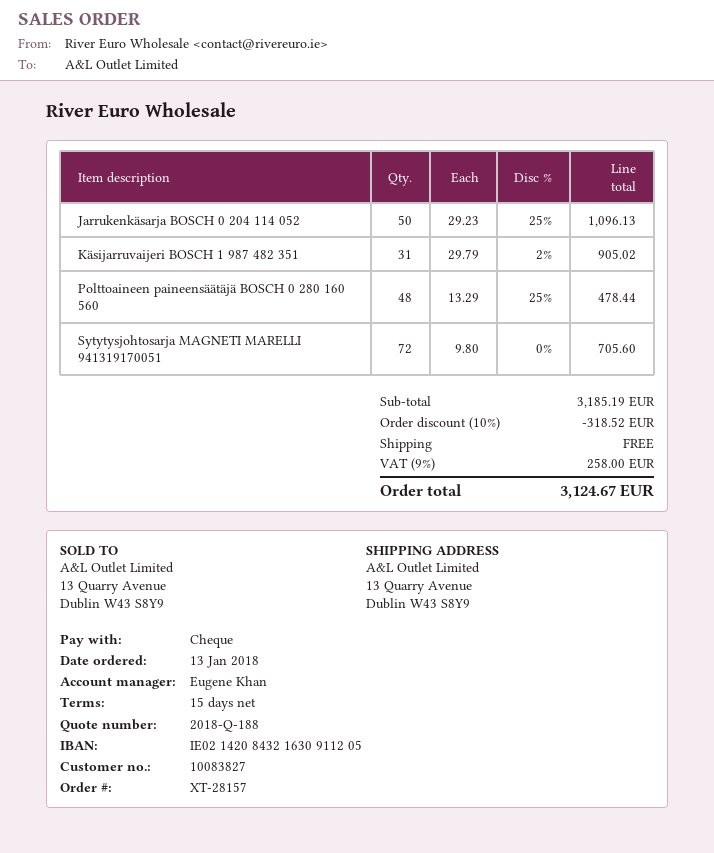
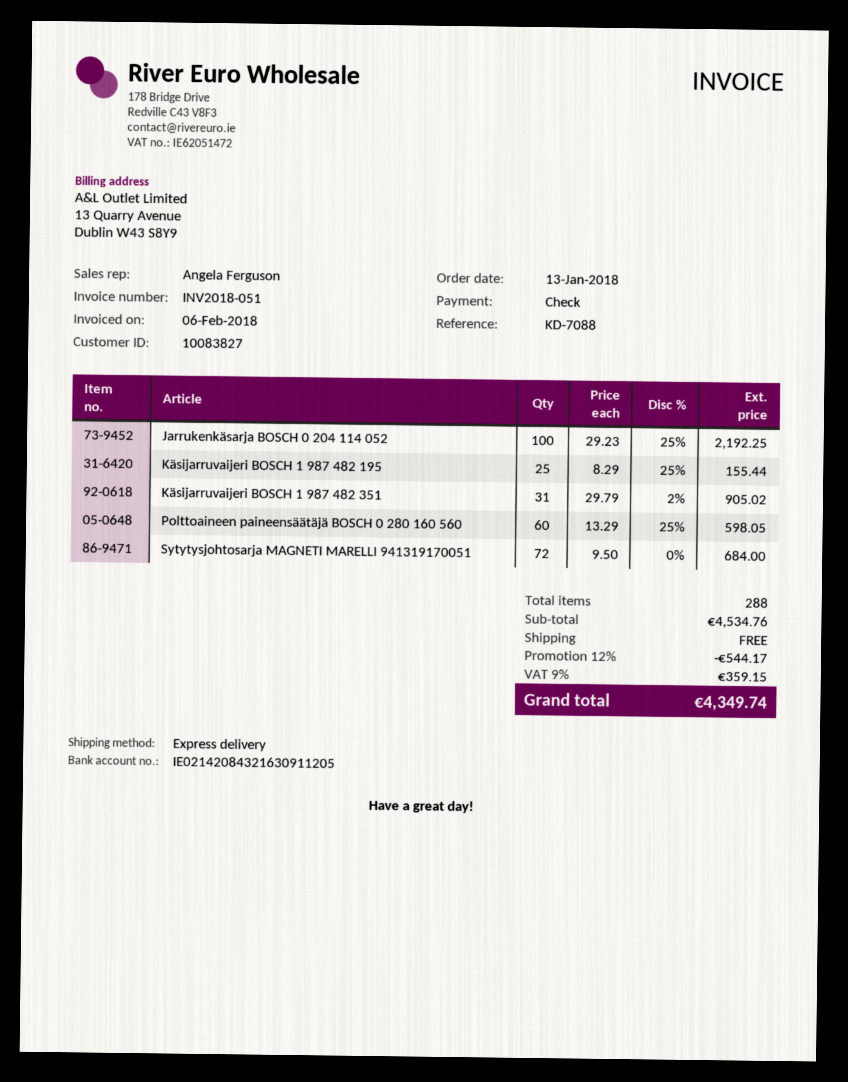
sales rep: Eugene Khan -> Angela Ferguson
Jarrukenkäsarja BOSCH 0 204 114 052: 50 x 29.23 - 25% = 1096.13 -> 100 x 29.23 - 25% = 2192.25
Polttoaineen paineensäätäjä BOSCH 0 280 160 560: 48 x 13.29 - 25% = 478.44 -> 60 x 13.29 - 25% = 598.05
Sytytysjohtosarja MAGNETI MARELLI 941319170051: 72 x 9.80 = 705.60 -> 72 x 9.50 = 684.00
Käsijarruvaijeri BOSCH 1 987 482 195: none -> 25 x 8.29 - 25% = 155.44
subtotal: 3185.19 -> 4534.76
discount: 10% = 318.52 -> 12% = 544.17
tax: 9% = 258.00 -> 9% = 359.15
total: 3124.67 -> 4349.74

